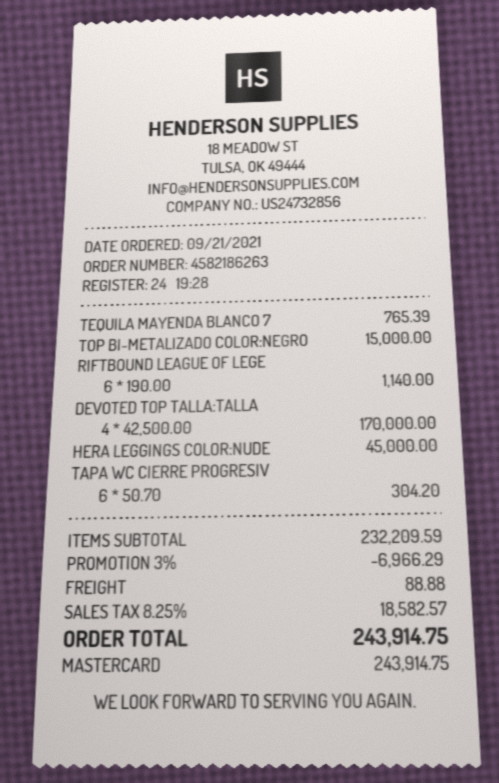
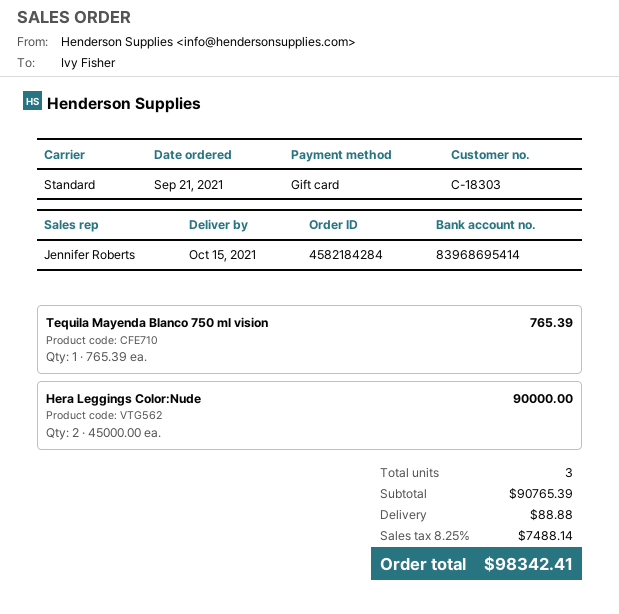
order number: 4582186263 -> 4582184284
payment method: Mastercard -> gift card
TOP BI-METALIZADO COLOR:NEGRO: 1 x 15000.00 = 15000.00 -> none
RIFTBOUND LEAGUE OF LEGE: 6 x 190.00 = 1140.00 -> none
DEVOTED TOP TALLA:TALLA: 4 x 42500.00 = 170000.00 -> none
HERA LEGGINGS COLOR:NUDE: 1 x 45000.00 = 45000.00 -> 2 x 45000.00 = 90000.00
TAPA WC CIERRE PROGRESIV: 6 x 50.70 = 304.20 -> none
subtotal: 232209.59 -> 90765.39
discount: 3% = 6966.29 -> none
tax: 8.25% = 18582.57 -> 8.25% = 7488.14
total: 243914.75 -> 98342.41

